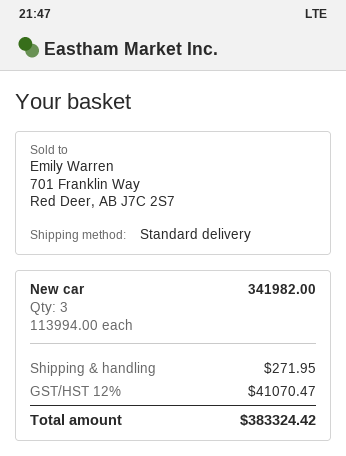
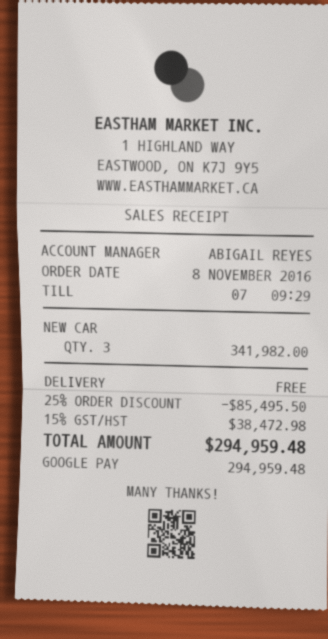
discount: none -> 25% = 85495.50
shipping: 271.95 -> 0.00
tax: 12% = 41070.47 -> 15% = 38472.98
total: 383324.42 -> 294959.48

